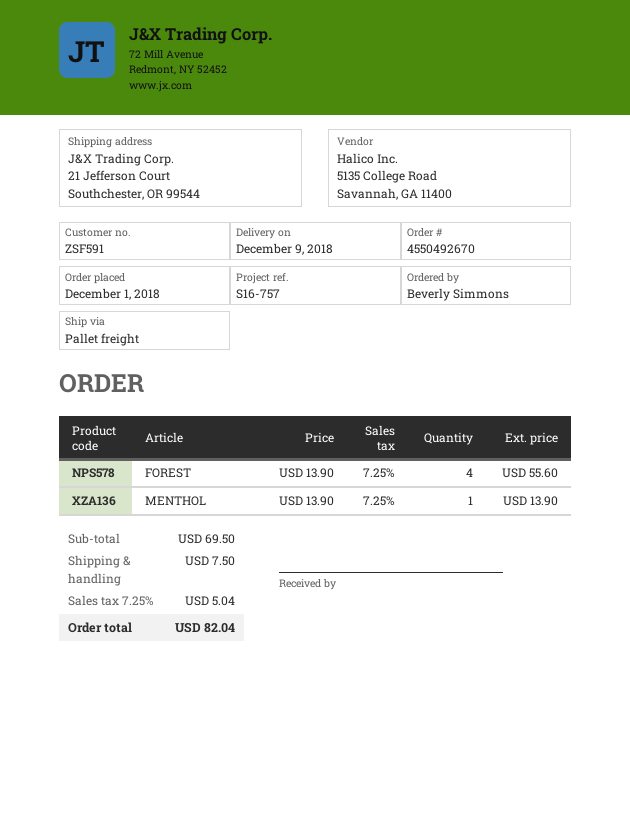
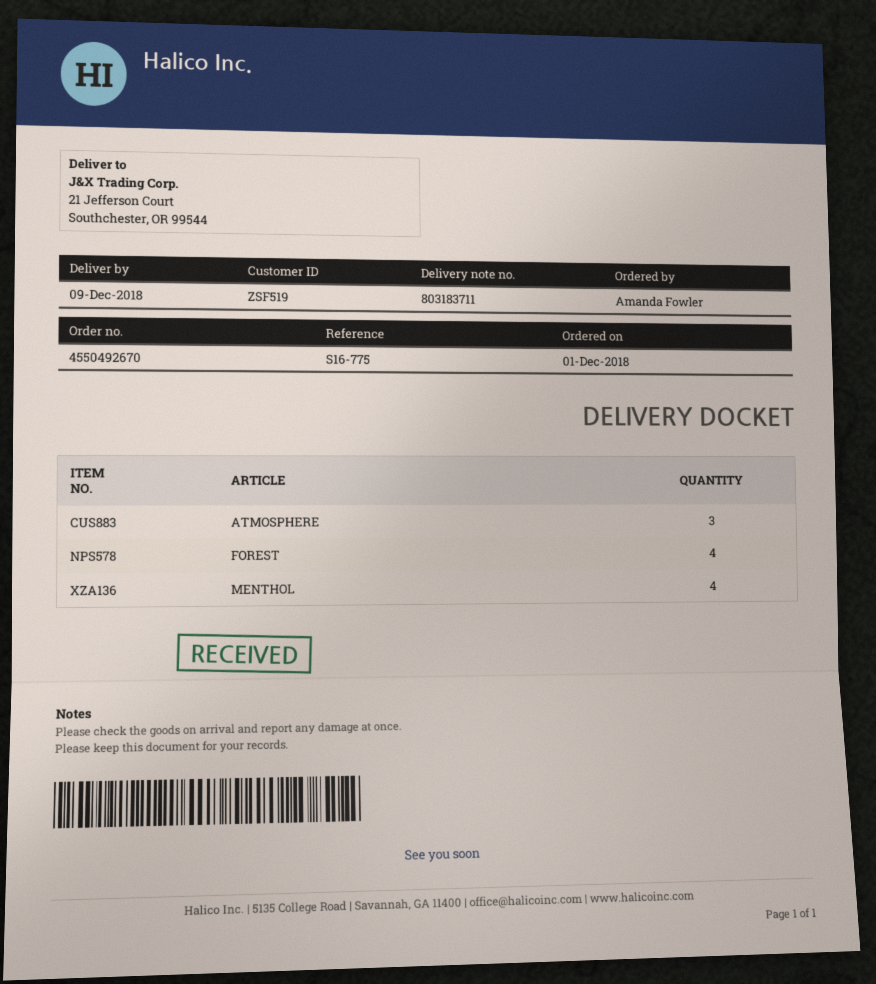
customer number: ZSF591 -> ZSF519
reference: S16-757 -> S16-775
ordered by: Beverly Simmons -> Amanda Fowler
MENTHOL: 1 -> 4
ATMOSPHERE: none -> 3

